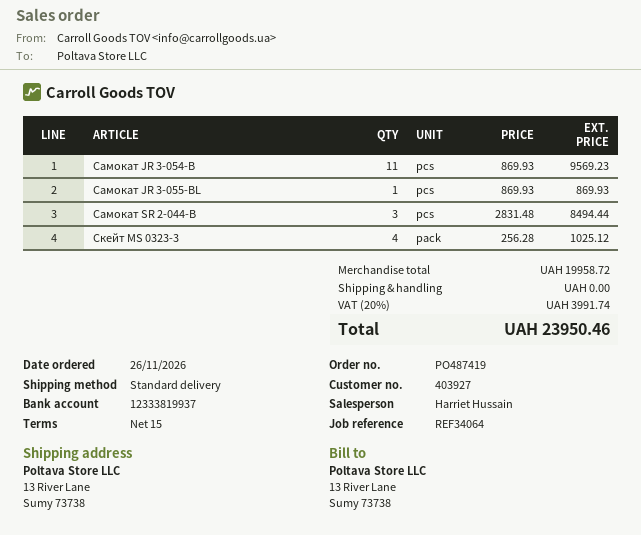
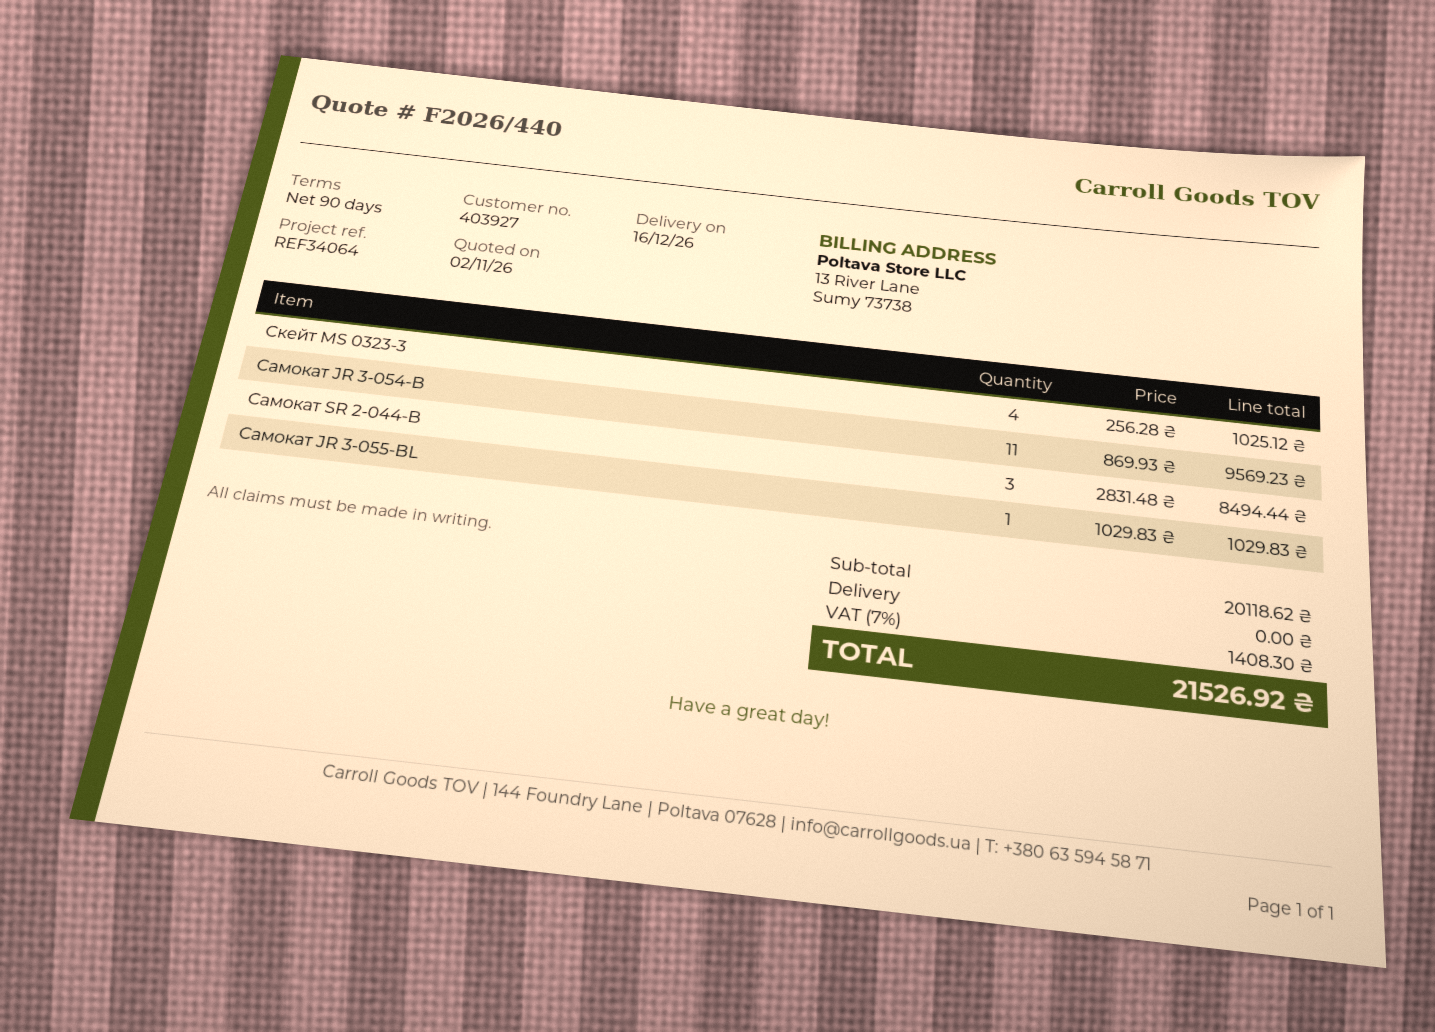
payment terms: 15 days -> 90 days
Самокат JR 3-055-BL: 1 x 869.93 = 869.93 -> 1 x 1029.83 = 1029.83
subtotal: 19958.72 -> 20118.62
tax: 20% = 3991.74 -> 7% = 1408.30
total: 23950.46 -> 21526.92

